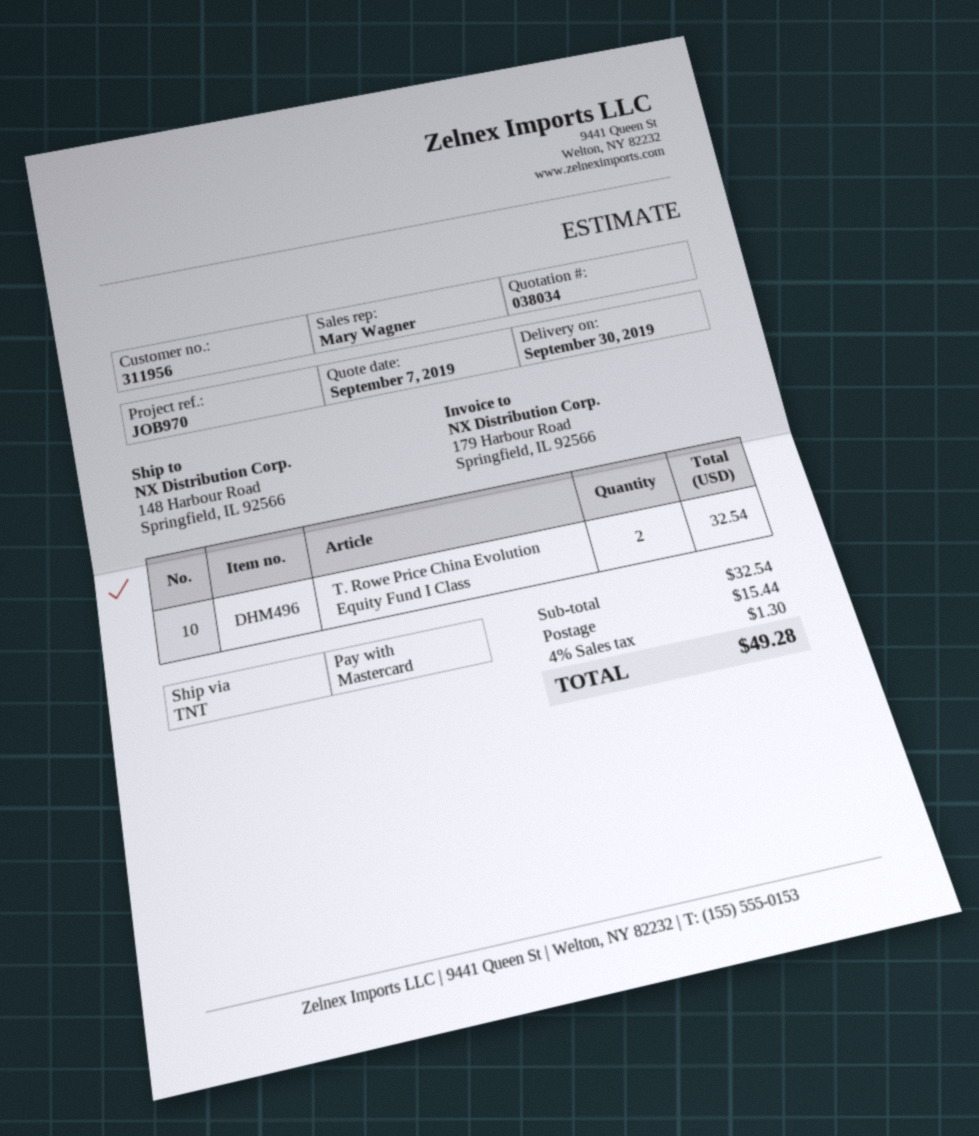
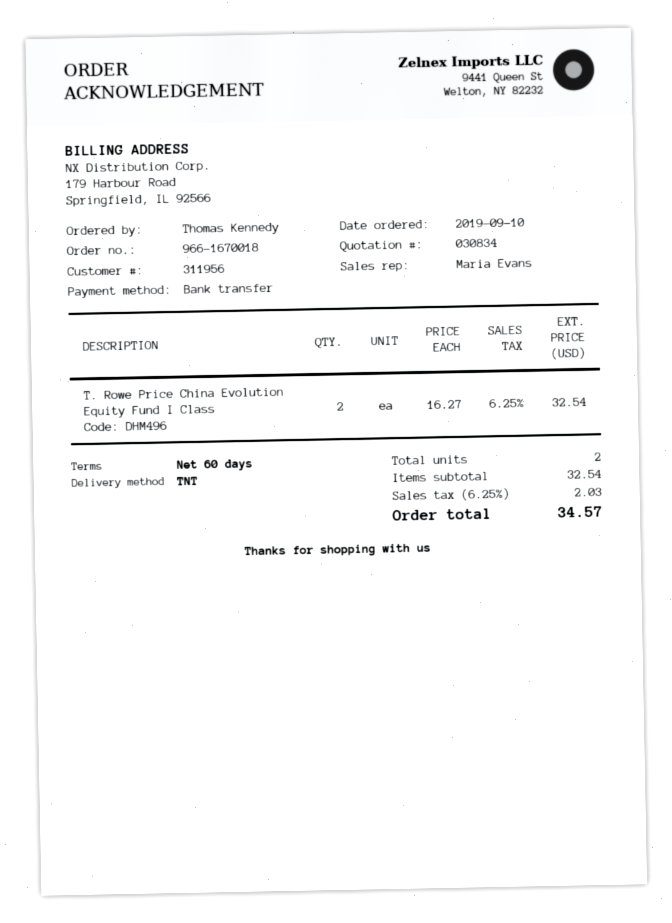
quote number: 038034 -> 030834
sales rep: Mary Wagner -> Maria Evans
payment method: Mastercard -> bank transfer
shipping: 15.44 -> none
tax: 4% = 1.30 -> 6.25% = 2.03
total: 49.28 -> 34.57

